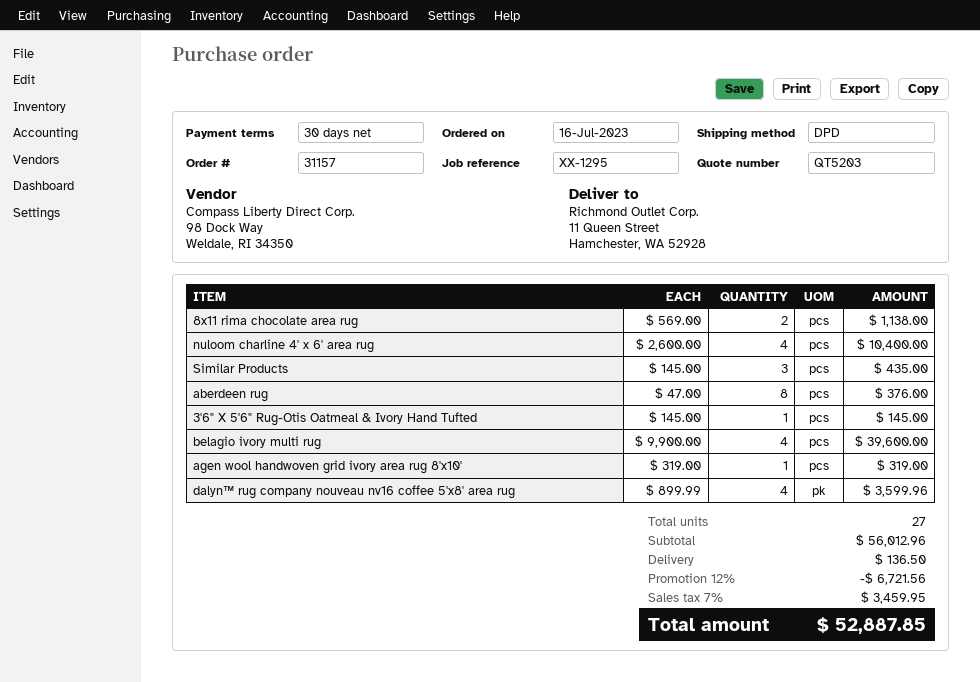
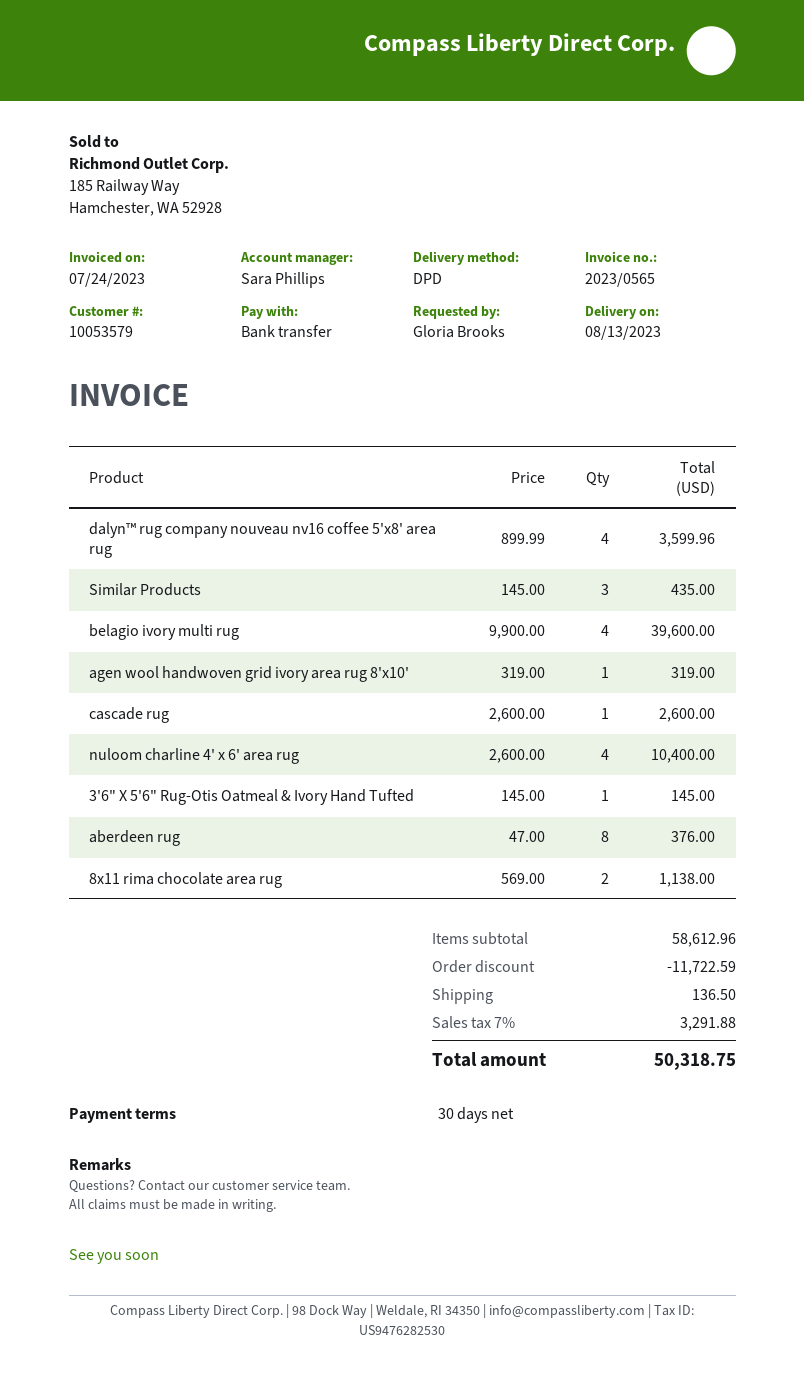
cascade rug: none -> 1 x 2600.00 = 2600.00
subtotal: 56012.96 -> 58612.96
discount: 6721.56 -> 11722.59
tax: 7% = 3459.95 -> 7% = 3291.88
total: 52887.85 -> 50318.75

